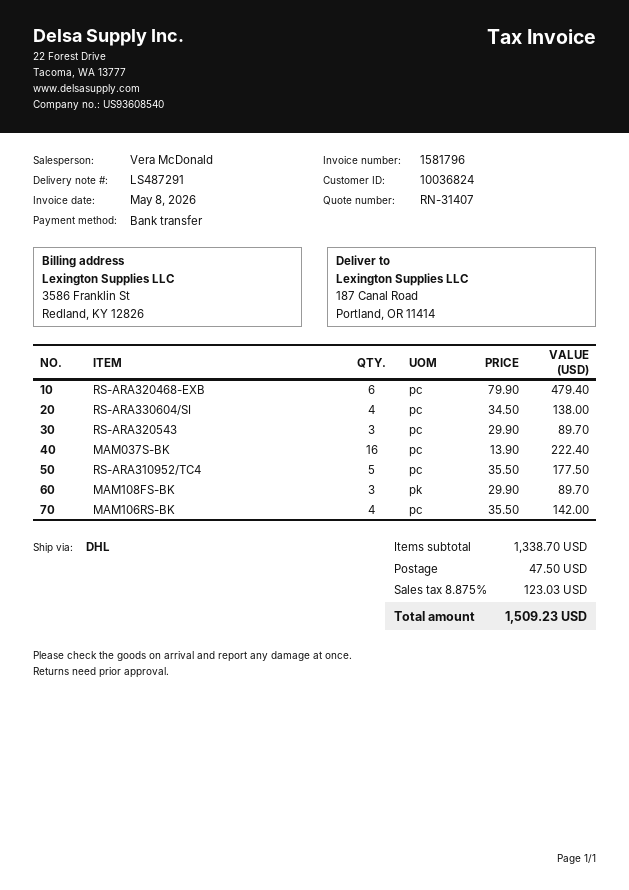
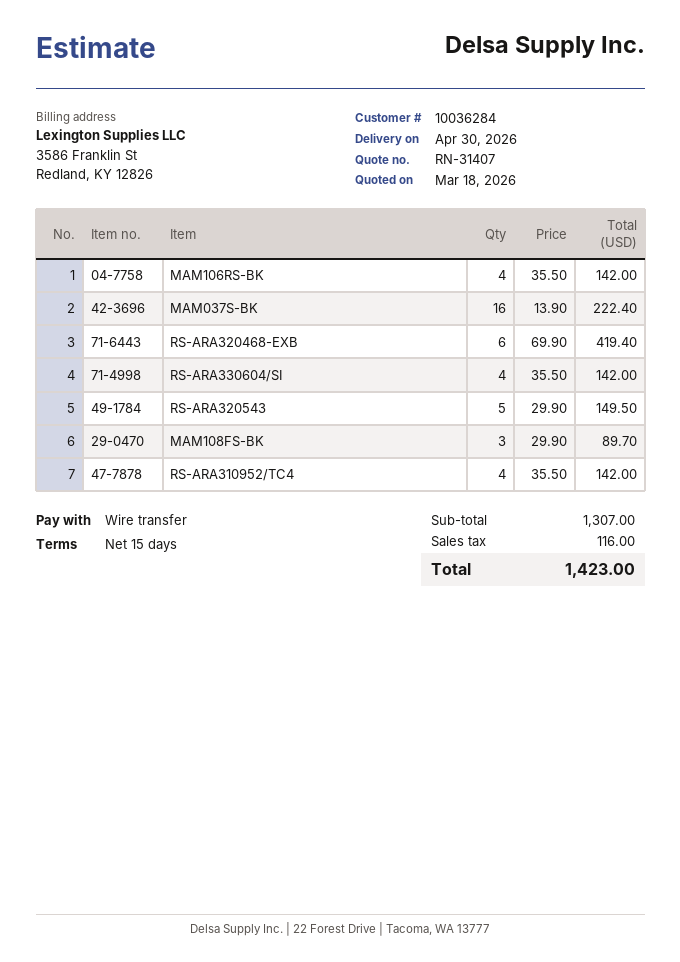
customer number: 10036824 -> 10036284
RS-ARA320468-EXB: 6 x 79.90 = 479.40 -> 6 x 69.90 = 419.40
RS-ARA330604/SI: 4 x 34.50 = 138.00 -> 4 x 35.50 = 142.00
RS-ARA320543: 3 x 29.90 = 89.70 -> 5 x 29.90 = 149.50
RS-ARA310952/TC4: 5 x 35.50 = 177.50 -> 4 x 35.50 = 142.00
subtotal: 1338.70 -> 1307.00
shipping: 47.50 -> none
tax: 123.03 -> 116.00
total: 1509.23 -> 1423.00

